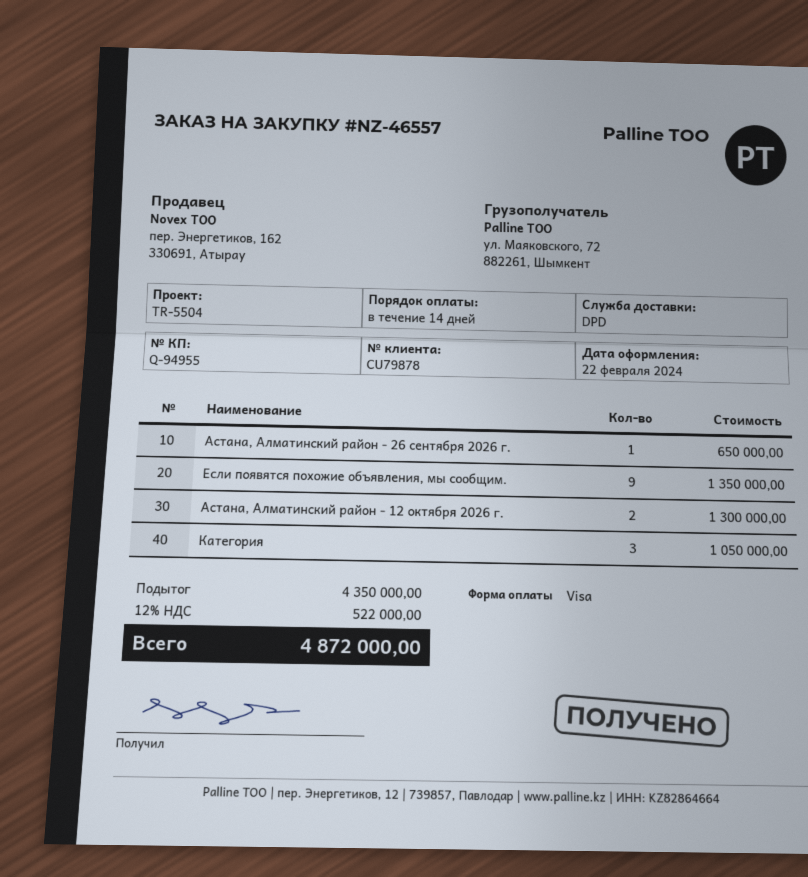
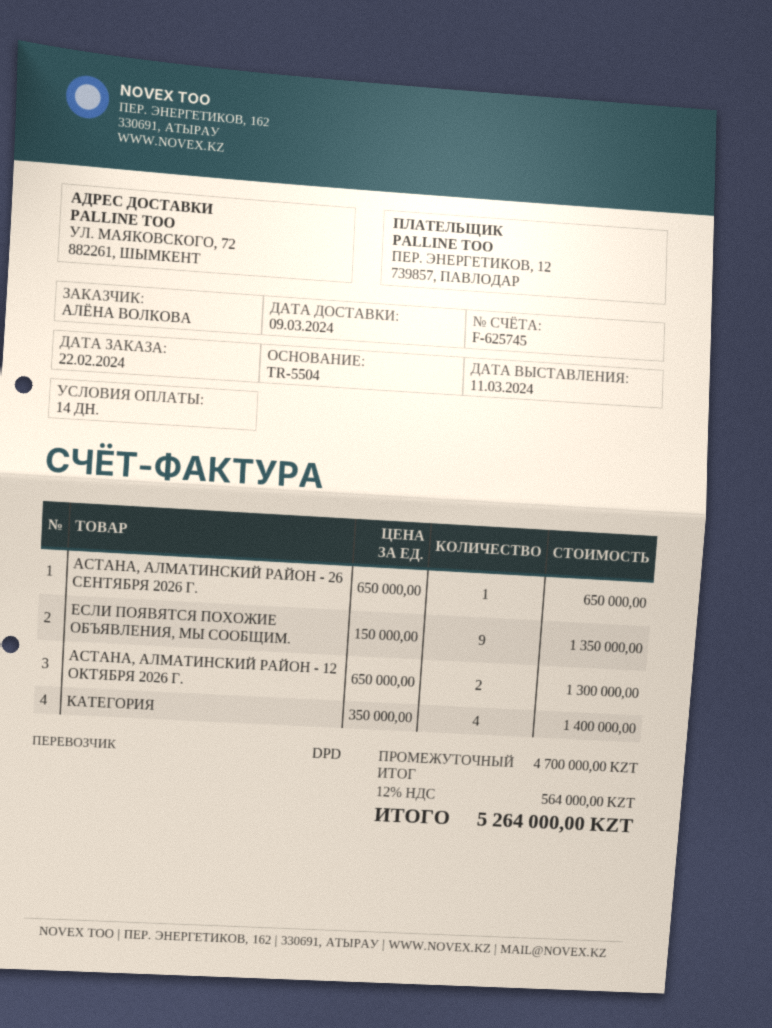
Категория: 3 for 1050000.00 -> 4 for 1400000.00
subtotal: 4350000.00 -> 4700000.00
tax: 12% = 522000.00 -> 12% = 564000.00
total: 4872000.00 -> 5264000.00

